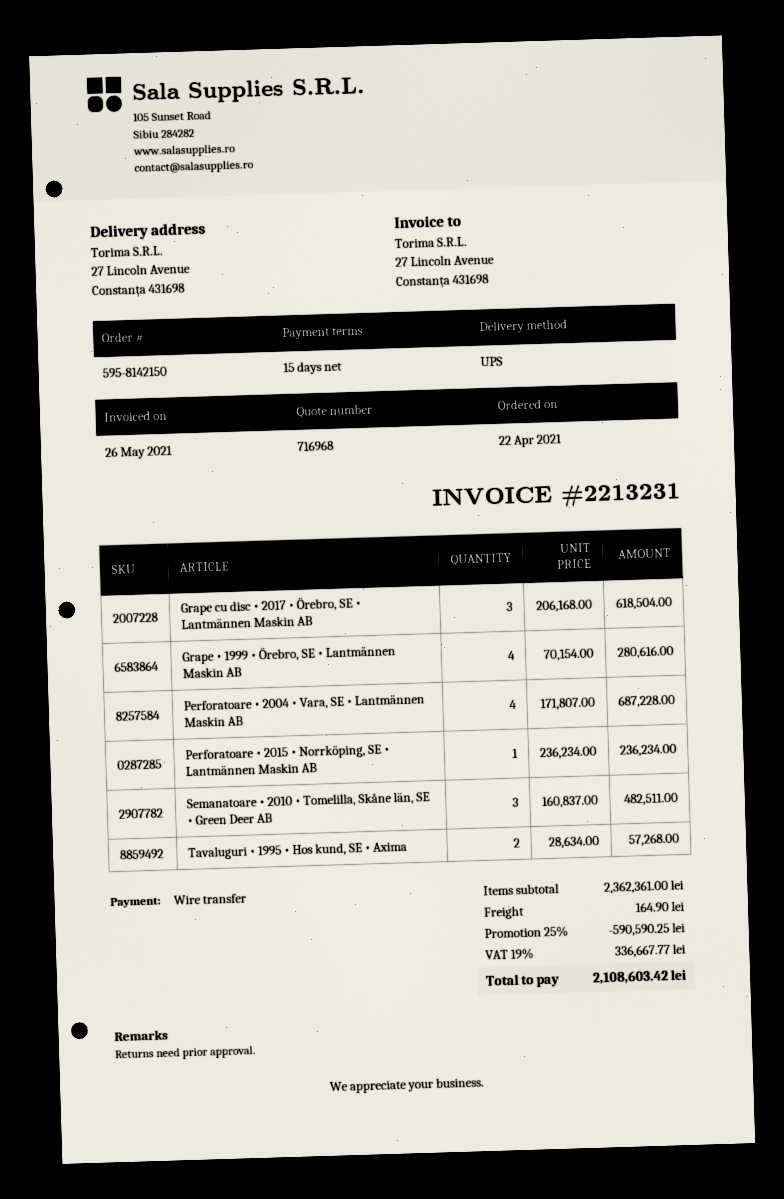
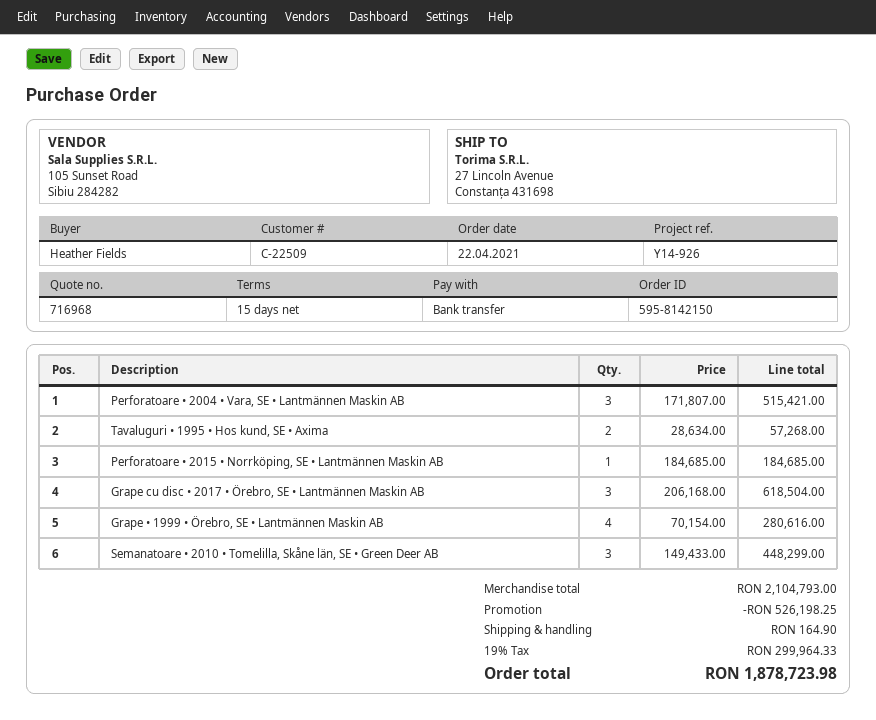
Perforatoare • 2004 • Vara, SE • Lantmännen Maskin AB: 4 x 171807.00 = 687228.00 -> 3 x 171807.00 = 515421.00
Perforatoare • 2015 • Norrköping, SE • Lantmännen Maskin AB: 1 x 236234.00 = 236234.00 -> 1 x 184685.00 = 184685.00
Semanatoare • 2010 • Tomelilla, Skåne län, SE • Green Deer AB: 3 x 160837.00 = 482511.00 -> 3 x 149433.00 = 448299.00
subtotal: 2362361.00 -> 2104793.00
discount: 590590.25 -> 526198.25
tax: 19% = 336667.77 -> 19% = 299964.33
total: 2108603.42 -> 1878723.98

